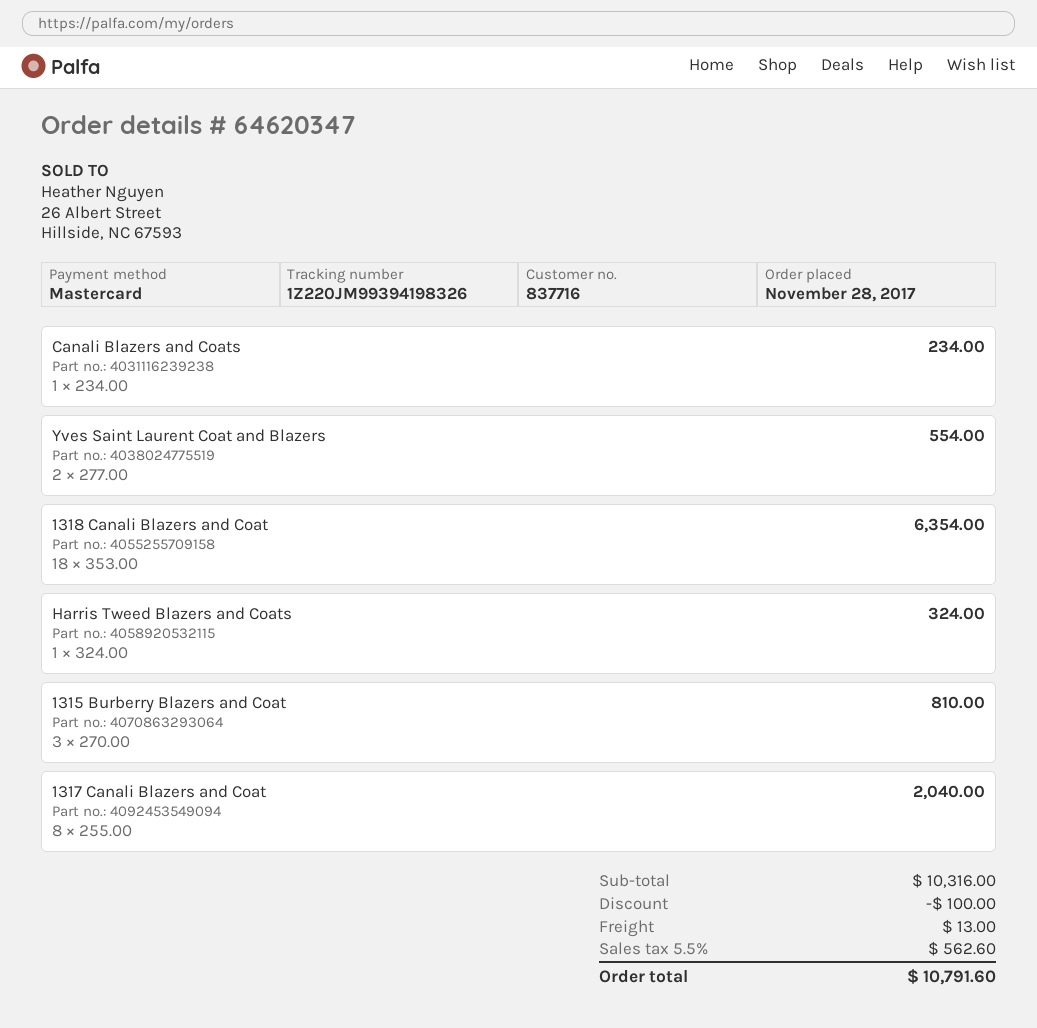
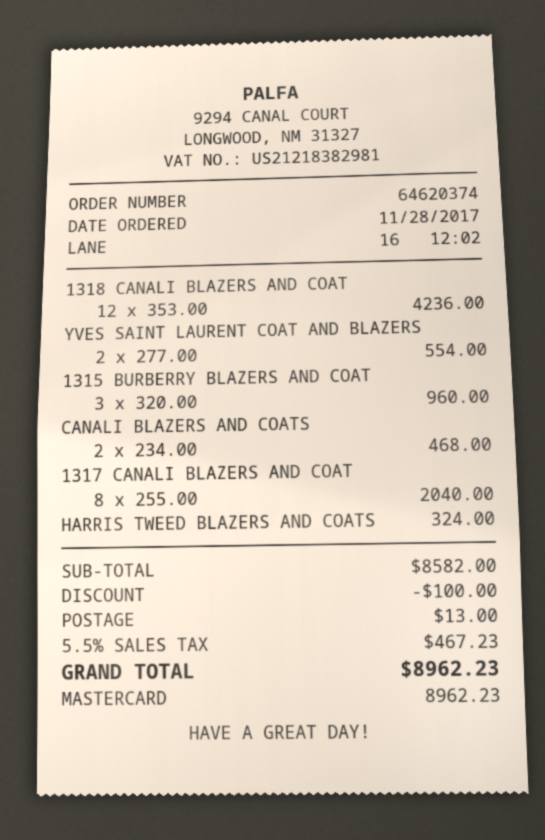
order number: 64620347 -> 64620374
Canali Blazers and Coats: 1 x 234.00 = 234.00 -> 2 x 234.00 = 468.00
1318 Canali Blazers and Coat: 18 x 353.00 = 6354.00 -> 12 x 353.00 = 4236.00
1315 Burberry Blazers and Coat: 3 x 270.00 = 810.00 -> 3 x 320.00 = 960.00
subtotal: 10316.00 -> 8582.00
tax: 5.5% = 562.60 -> 5.5% = 467.23
total: 10791.60 -> 8962.23

